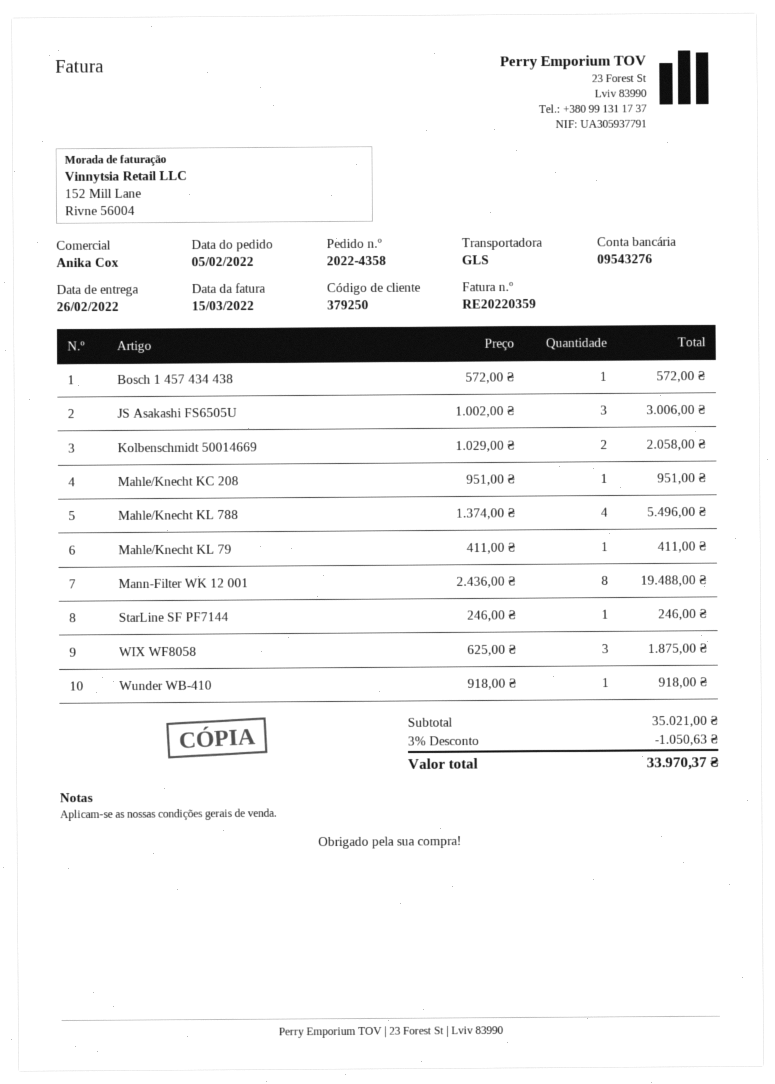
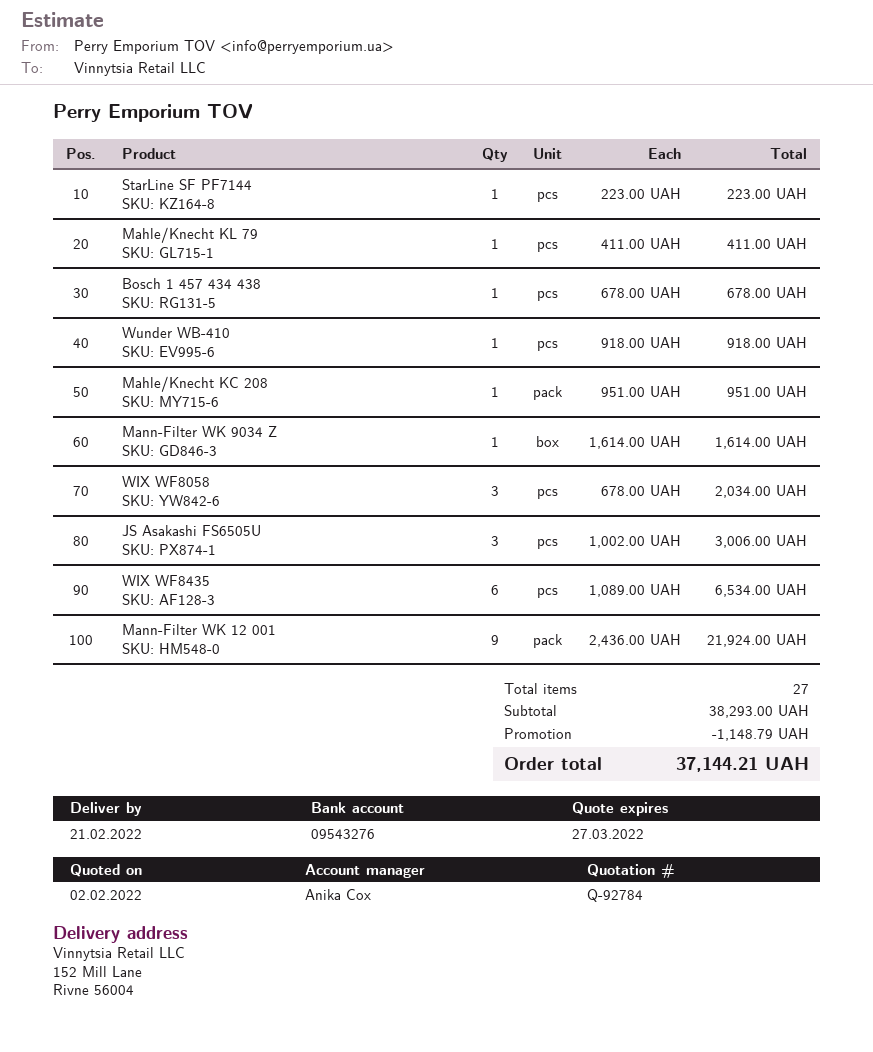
delivery date: 2022-02-26 -> 2022-02-21
Bosch 1 457 434 438: 1 x 572.00 = 572.00 -> 1 x 678.00 = 678.00
Kolbenschmidt 50014669: 2 x 1029.00 = 2058.00 -> none
Mahle/Knecht KL 788: 4 x 1374.00 = 5496.00 -> none
Mann-Filter WK 12 001: 8 x 2436.00 = 19488.00 -> 9 x 2436.00 = 21924.00
StarLine SF PF7144: 1 x 246.00 = 246.00 -> 1 x 223.00 = 223.00
WIX WF8058: 3 x 625.00 = 1875.00 -> 3 x 678.00 = 2034.00
Mann-Filter WK 9034 Z: none -> 1 x 1614.00 = 1614.00
WIX WF8435: none -> 6 x 1089.00 = 6534.00
subtotal: 35021.00 -> 38293.00
discount: 1050.63 -> 1148.79
total: 33970.37 -> 37144.21

